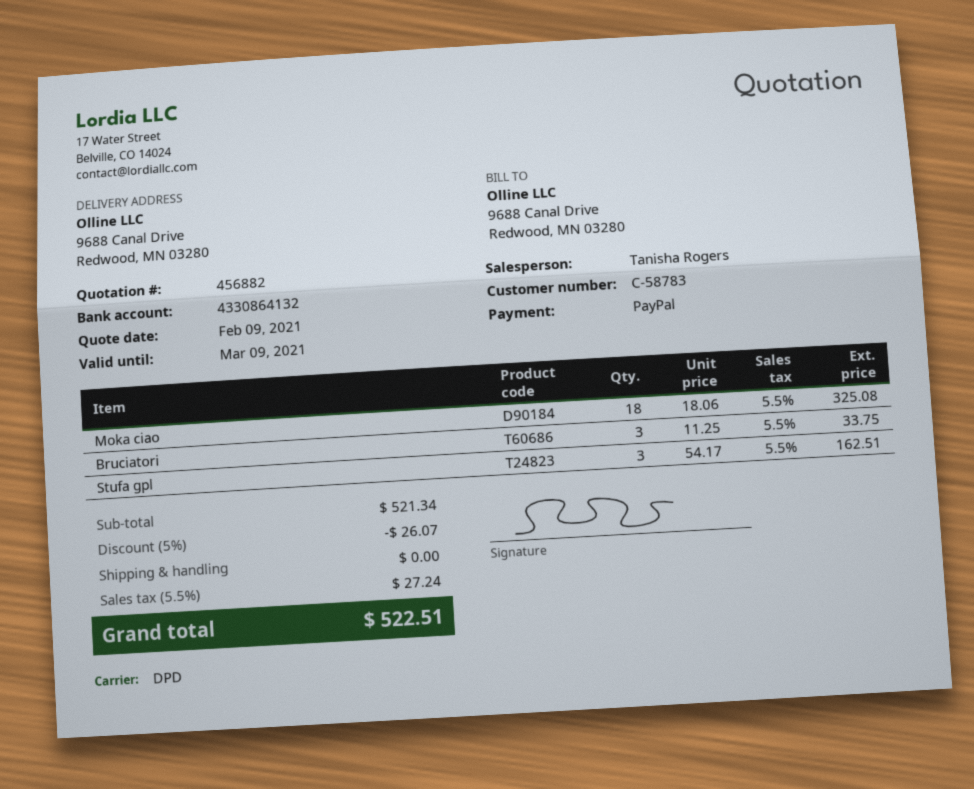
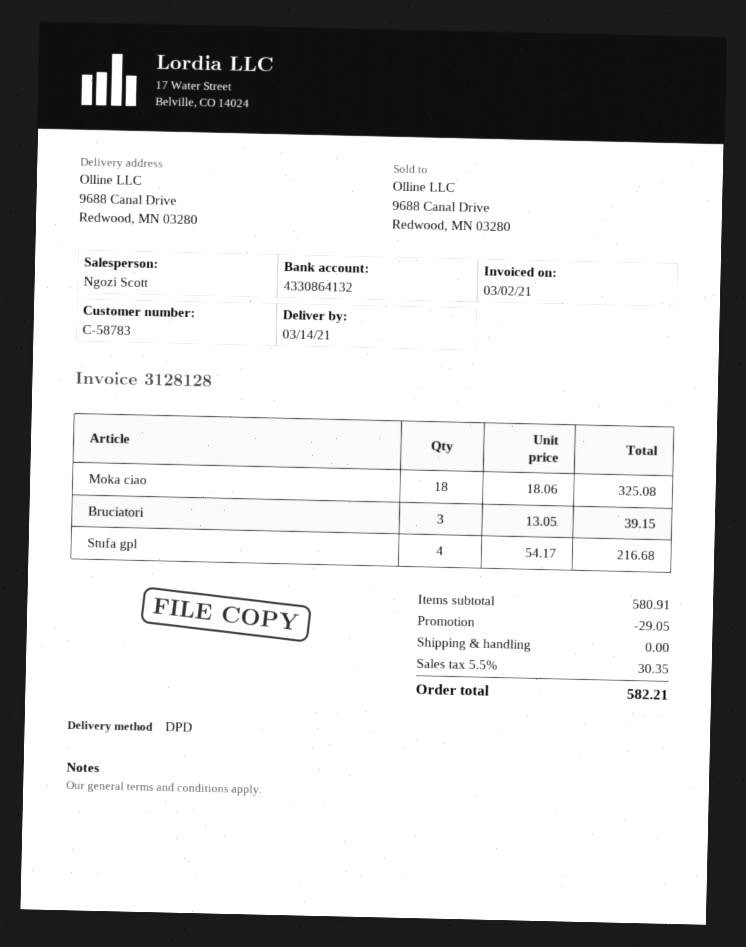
sales rep: Tanisha Rogers -> Ngozi Scott
Bruciatori: 3 x 11.25 = 33.75 -> 3 x 13.05 = 39.15
Stufa gpl: 3 x 54.17 = 162.51 -> 4 x 54.17 = 216.68
subtotal: 521.34 -> 580.91
discount: 26.07 -> 29.05
tax: 5.5% = 27.24 -> 5.5% = 30.35
total: 522.51 -> 582.21

